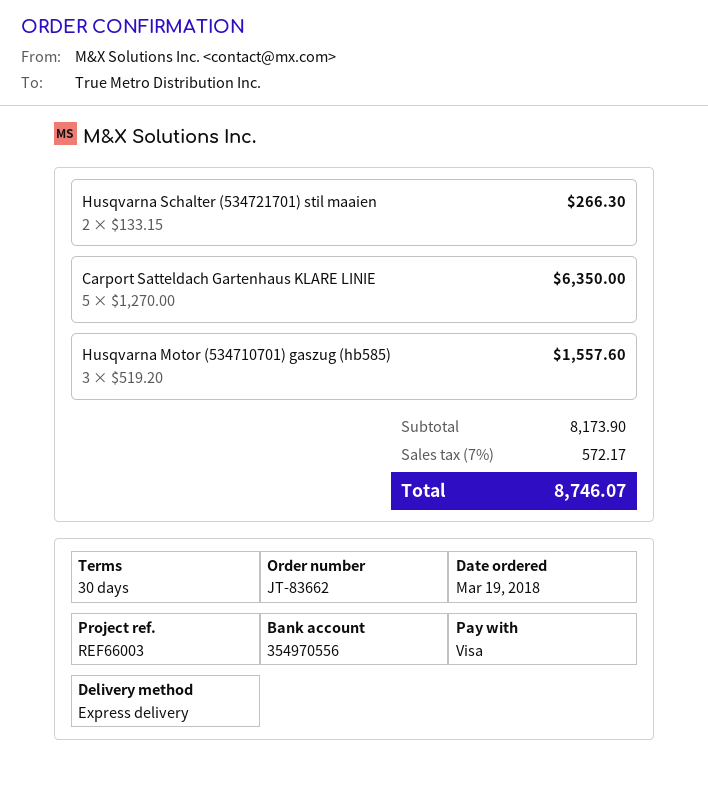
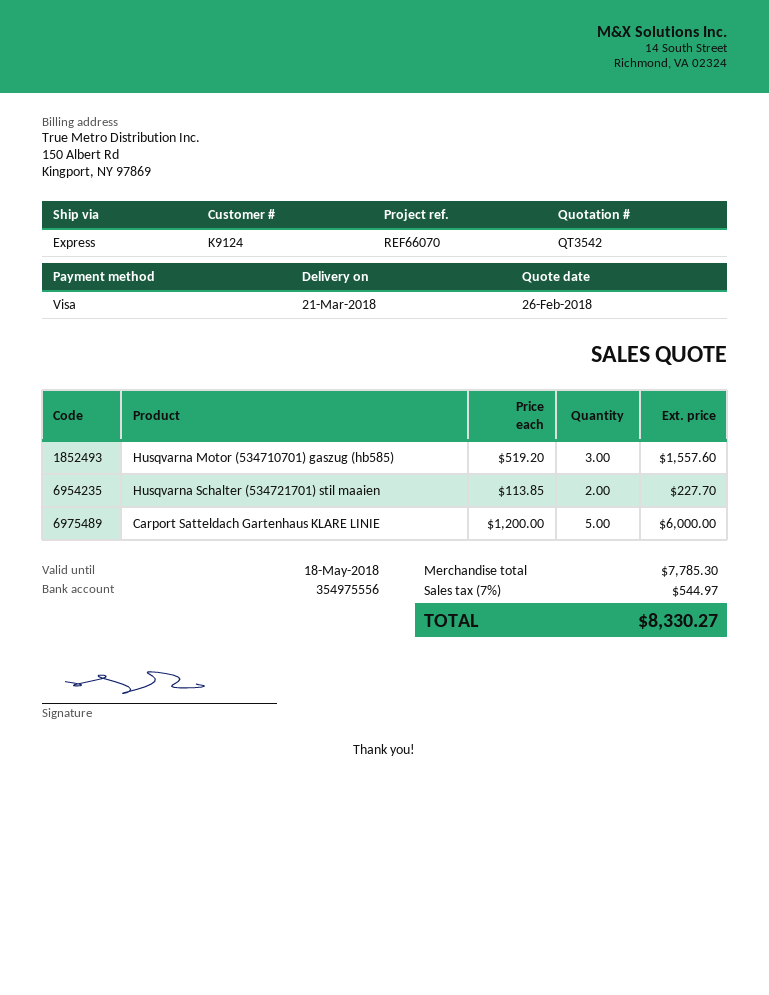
reference: REF66003 -> REF66070
bank account: 354970556 -> 354975556
Husqvarna Schalter (534721701) stil maaien: 2 x 133.15 = 266.30 -> 2 x 113.85 = 227.70
Carport Satteldach Gartenhaus KLARE LINIE: 5 x 1270.00 = 6350.00 -> 5 x 1200.00 = 6000.00
subtotal: 8173.90 -> 7785.30
tax: 7% = 572.17 -> 7% = 544.97
total: 8746.07 -> 8330.27

